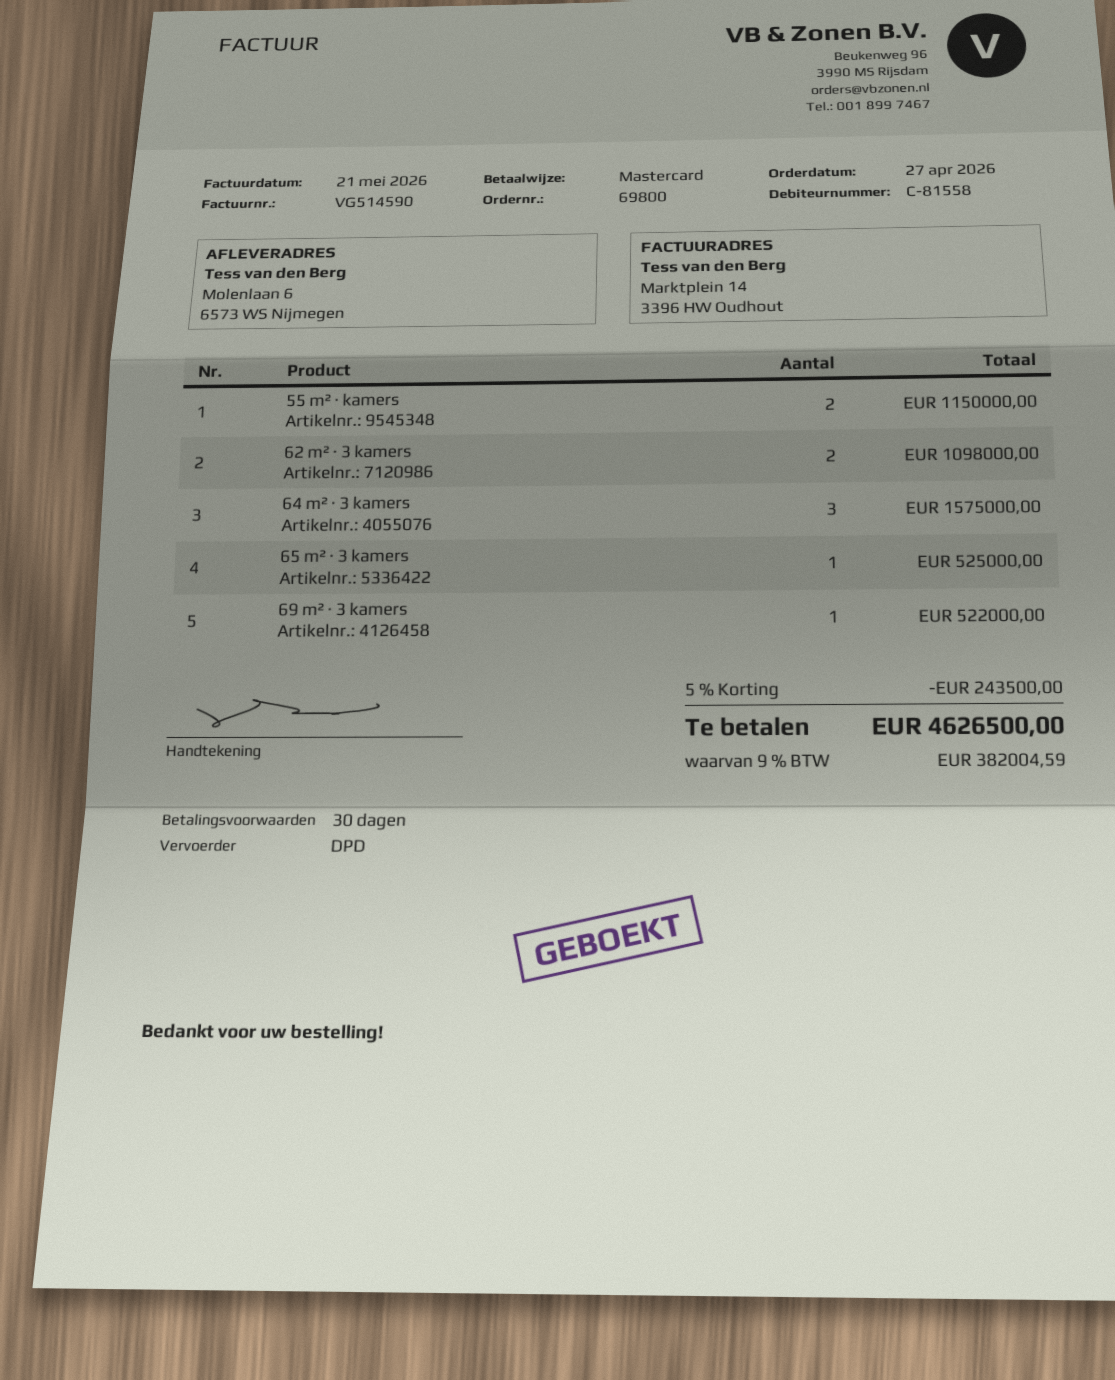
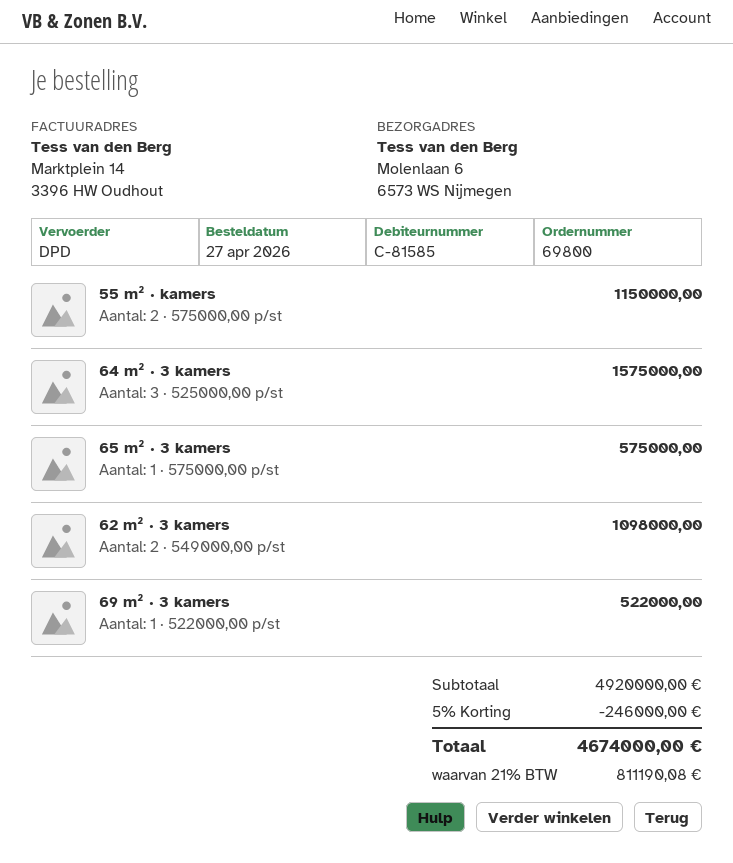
customer number: C-81558 -> C-81585
65 m² · 3 kamers: 1 for 525000.00 -> 1 for 575000.00
discount: 5% = 243500.00 -> 5% = 246000.00
tax: 9% = 382004.59 -> 21% = 811190.08
total: 4626500.00 -> 4674000.00

